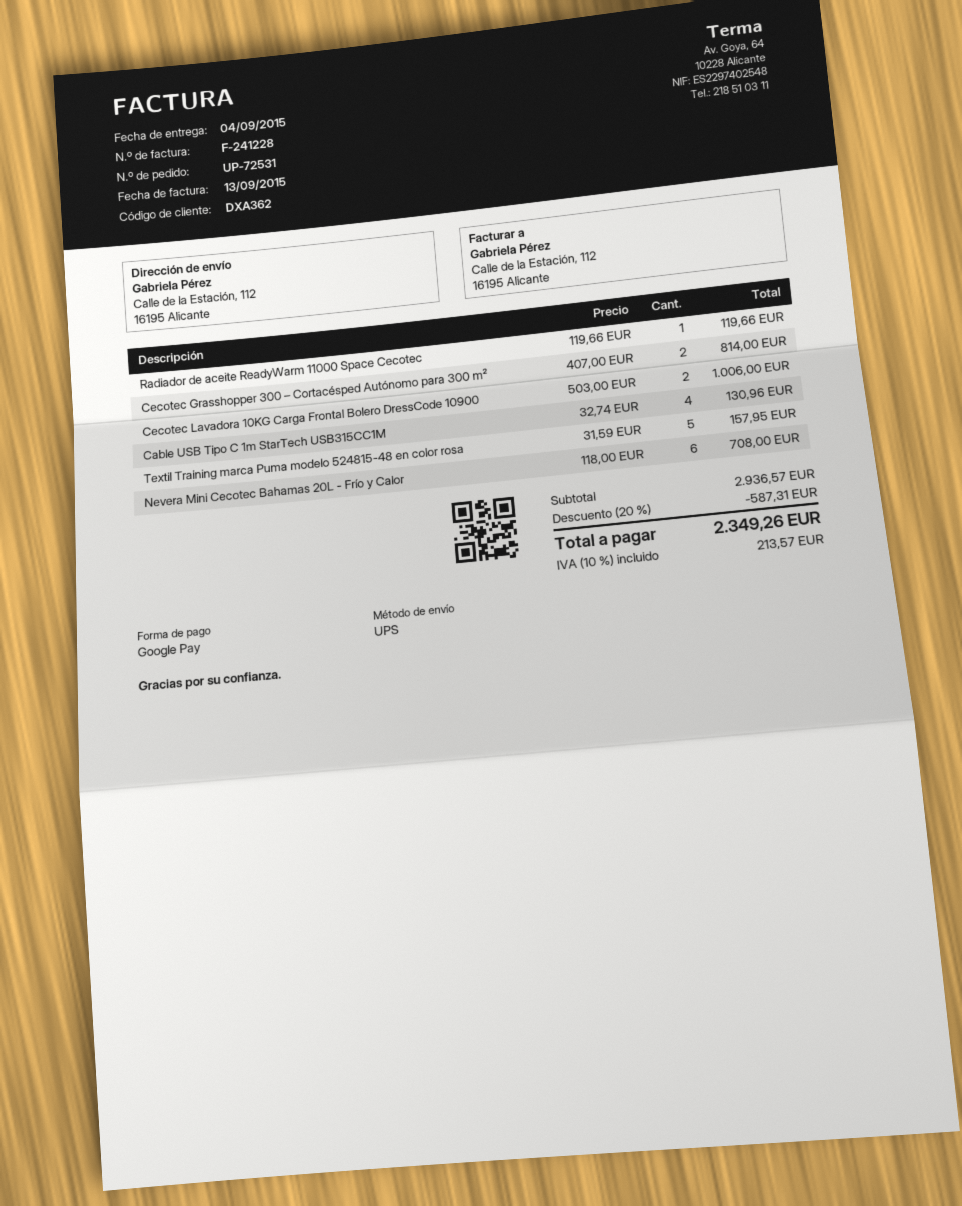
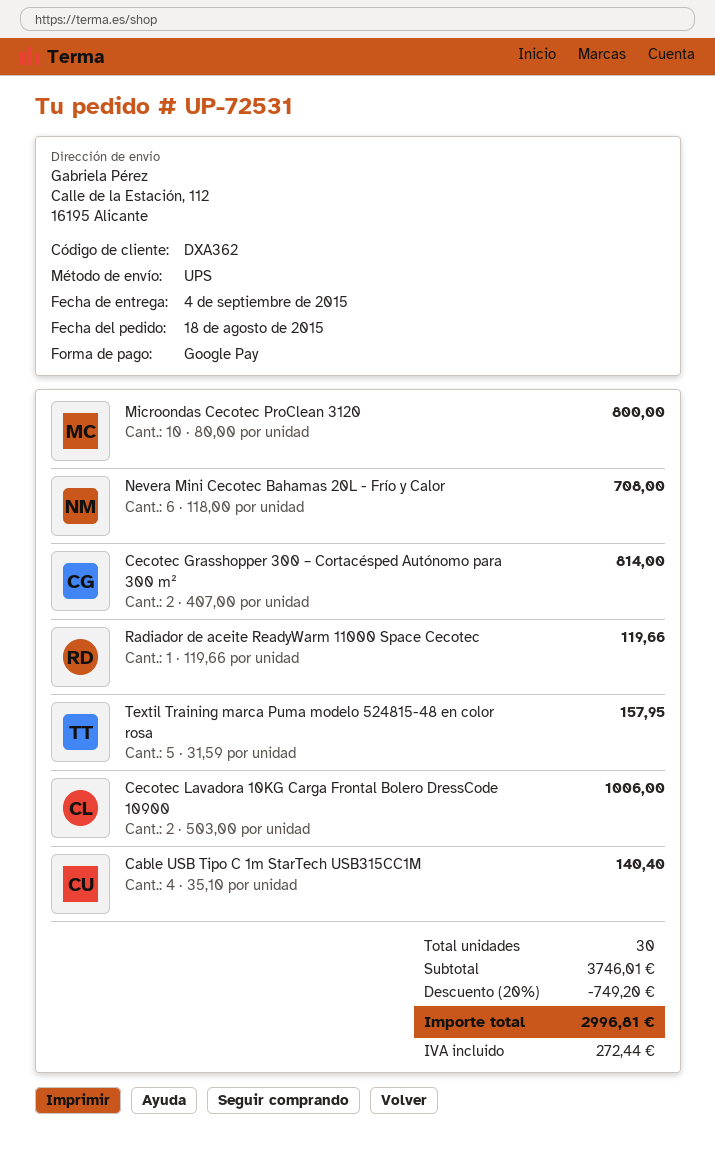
Cable USB Tipo C 1m StarTech USB315CC1M: 4 x 32.74 = 130.96 -> 4 x 35.10 = 140.40
Microondas Cecotec ProClean 3120: none -> 10 x 80.00 = 800.00
subtotal: 2936.57 -> 3746.01
discount: 20% = 587.31 -> 20% = 749.20
tax: 213.57 -> 272.44
total: 2349.26 -> 2996.81

